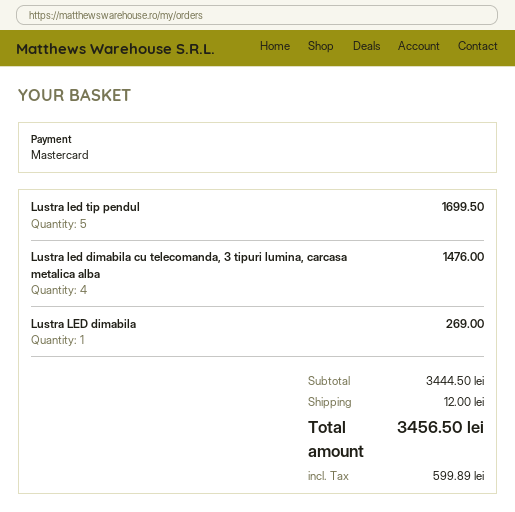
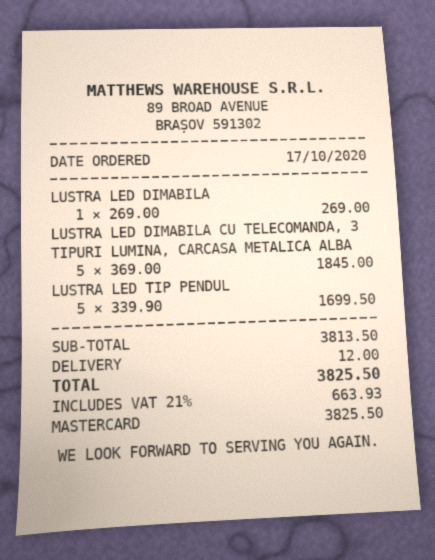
Lustra led dimabila cu telecomanda, 3 tipuri lumina, carcasa metalica alba: 4 for 1476.00 -> 5 for 1845.00
subtotal: 3444.50 -> 3813.50
tax: 599.89 -> 663.93
total: 3456.50 -> 3825.50

